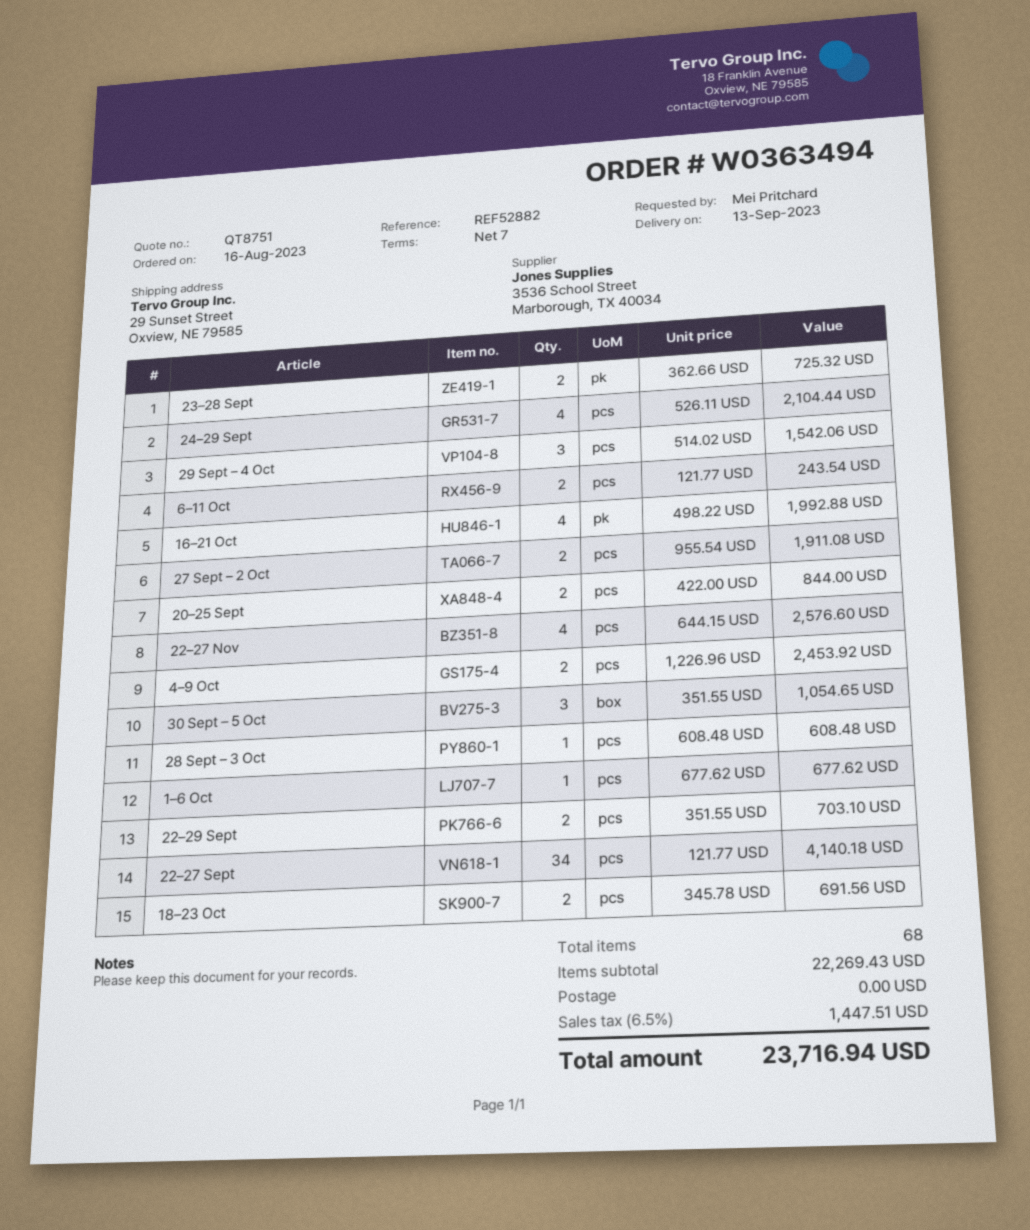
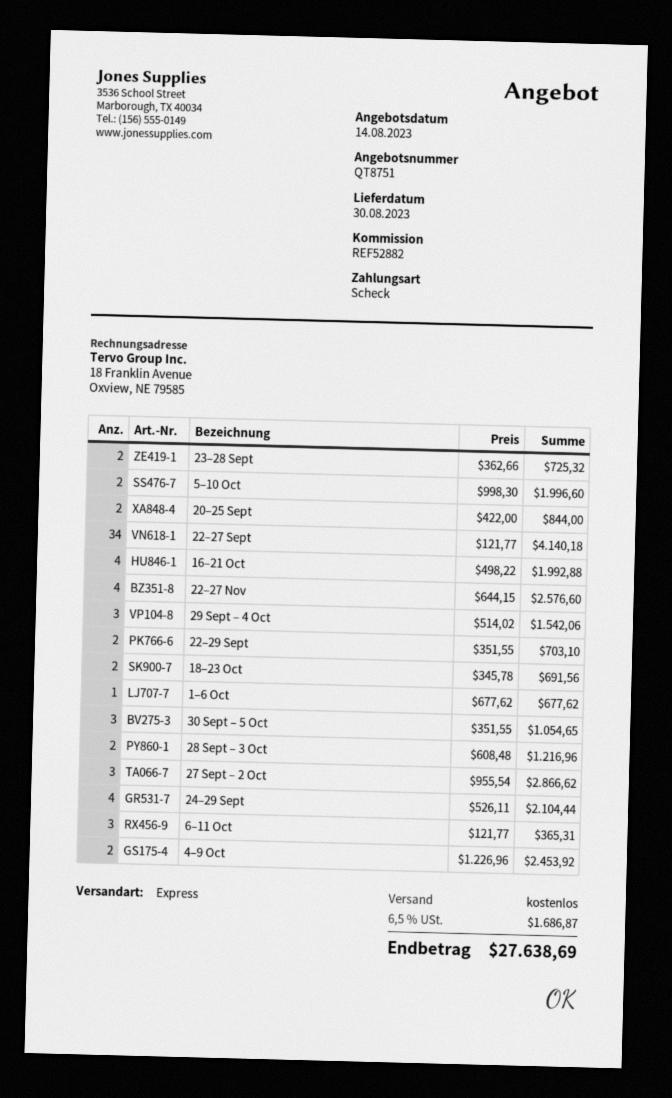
delivery date: 2023-09-13 -> 2023-08-30
6–11 Oct: 2 x 121.77 = 243.54 -> 3 x 121.77 = 365.31
27 Sept – 2 Oct: 2 x 955.54 = 1911.08 -> 3 x 955.54 = 2866.62
28 Sept – 3 Oct: 1 x 608.48 = 608.48 -> 2 x 608.48 = 1216.96
5–10 Oct: none -> 2 x 998.30 = 1996.60
tax: 6.5% = 1447.51 -> 6.5% = 1686.87
total: 23716.94 -> 27638.69

